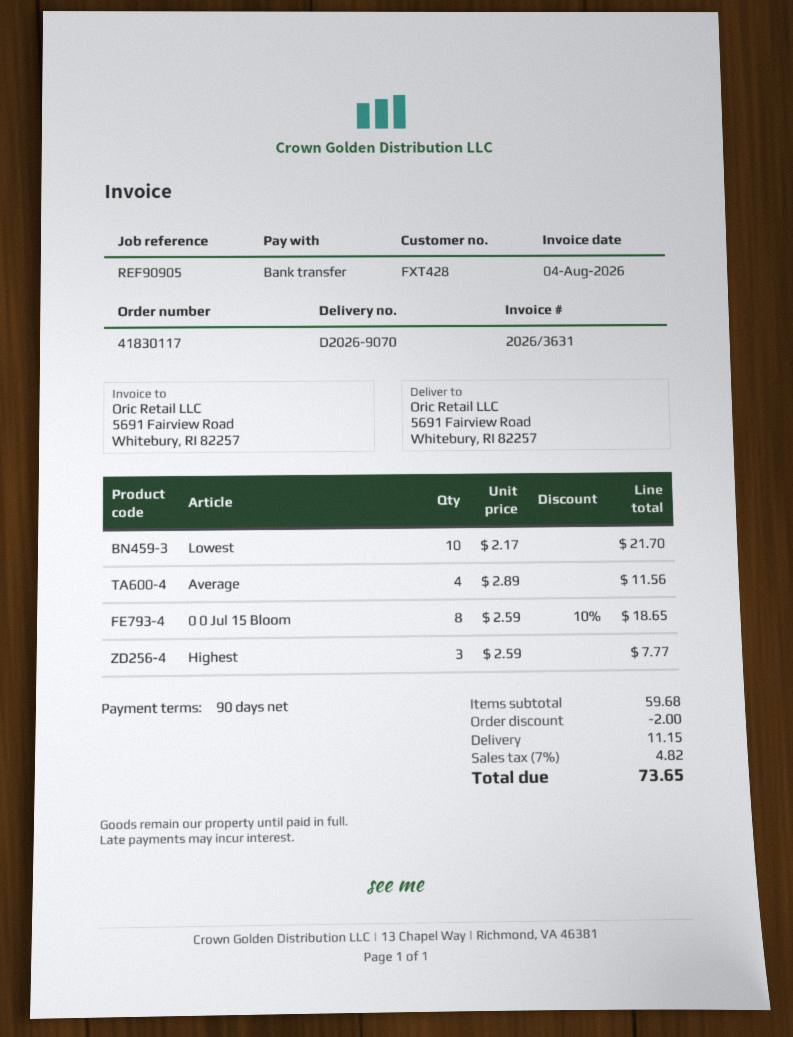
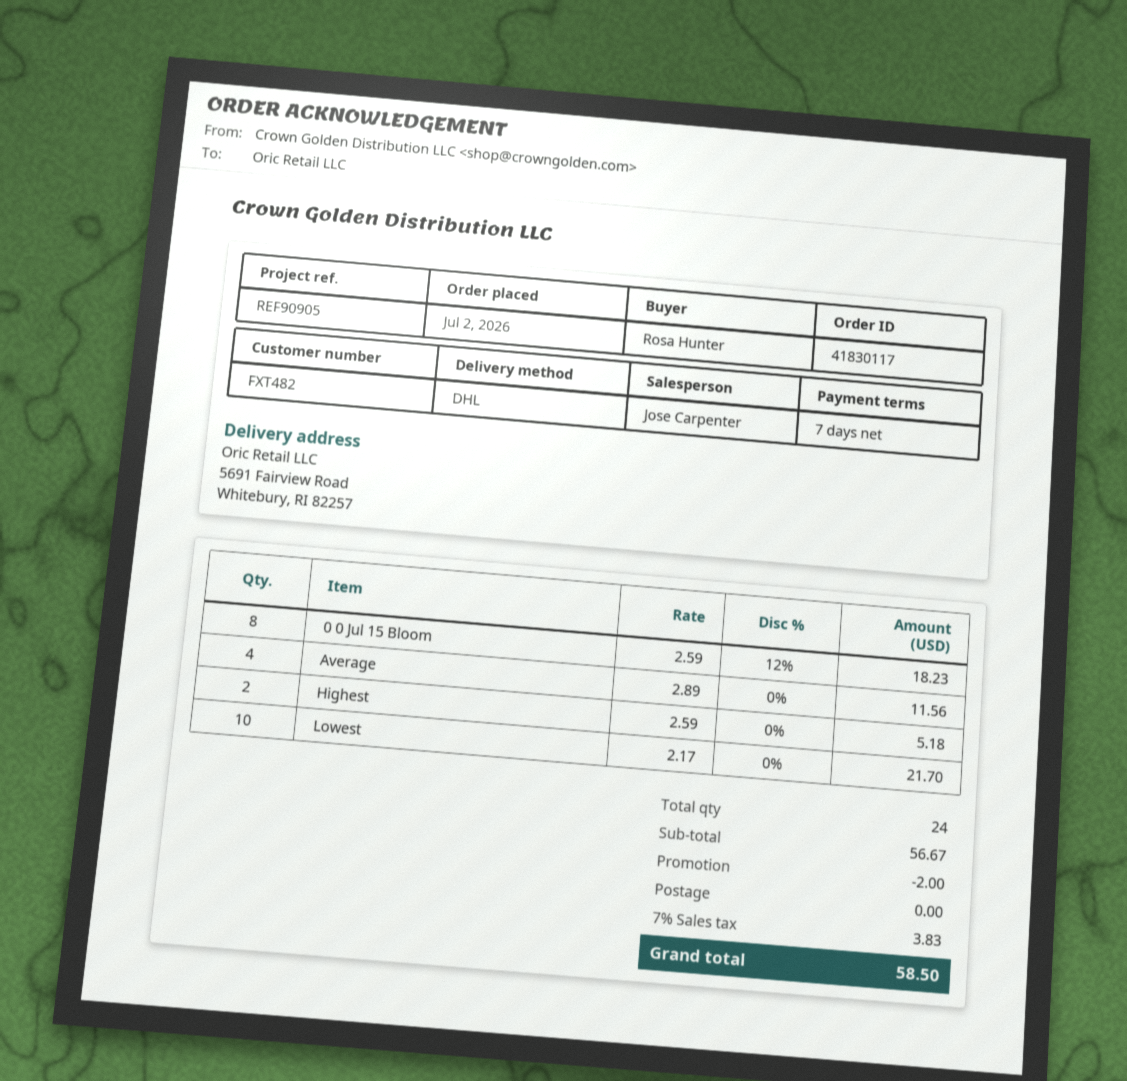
payment terms: 90 days -> 7 days
customer number: FXT428 -> FXT482
0 0 Jul 15 Bloom: 8 x 2.59 - 10% = 18.65 -> 8 x 2.59 - 12% = 18.23
Highest: 3 x 2.59 = 7.77 -> 2 x 2.59 = 5.18
subtotal: 59.68 -> 56.67
shipping: 11.15 -> 0.00
tax: 7% = 4.82 -> 7% = 3.83
total: 73.65 -> 58.50

